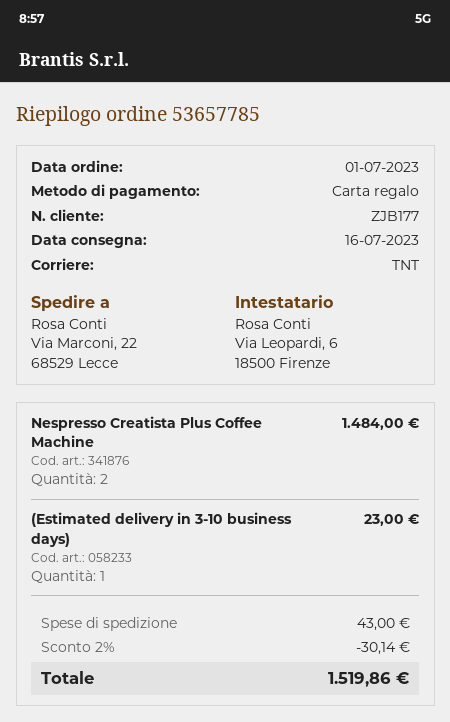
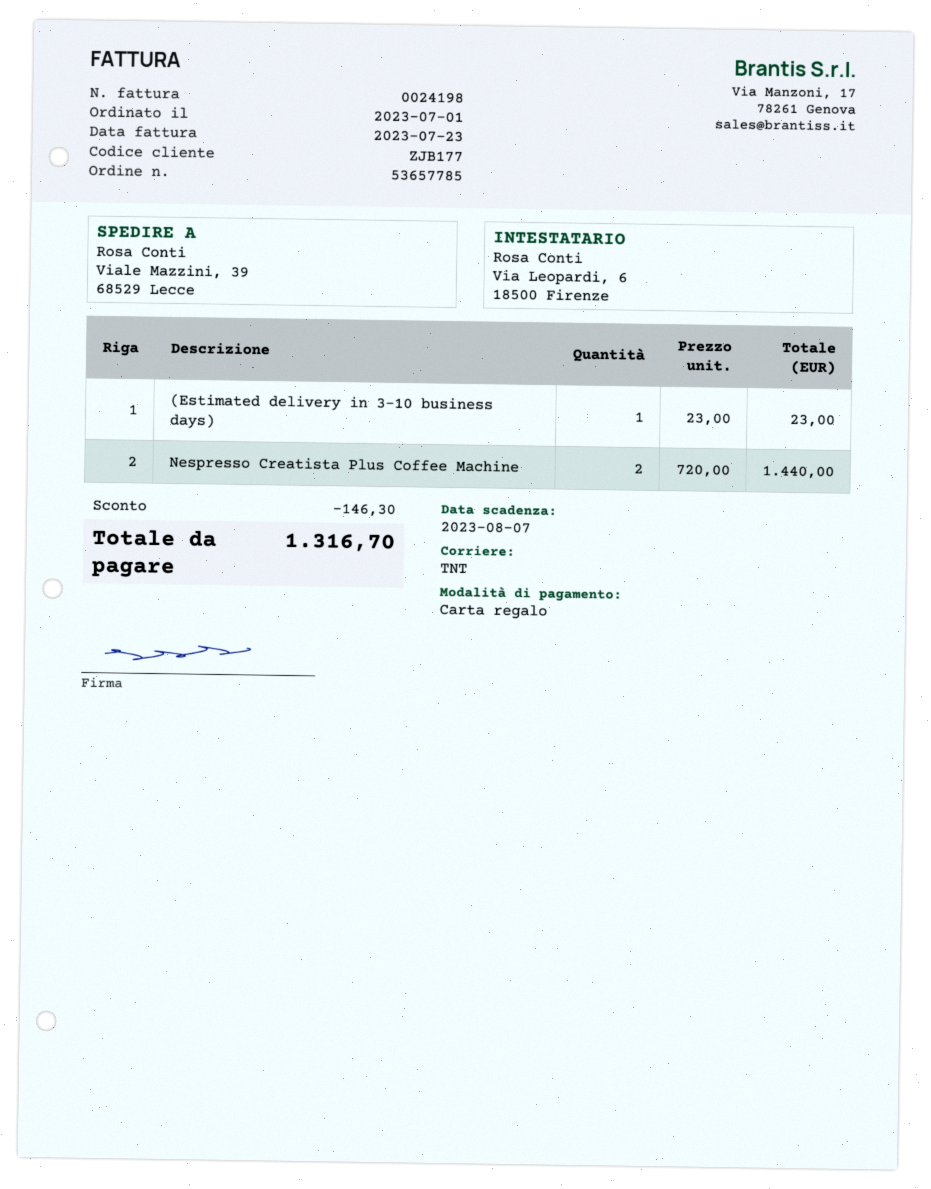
ship to: Via Marconi, 22, 68529 Lecce -> Viale Mazzini, 39, 68529 Lecce
Nespresso Creatista Plus Coffee Machine: 2 for 1484.00 -> 2 for 1440.00
discount: 30.14 -> 146.30
shipping: 43.00 -> none
total: 1519.86 -> 1316.70

